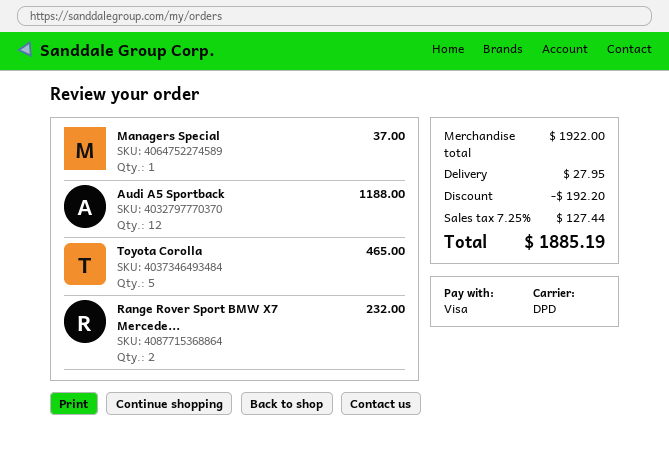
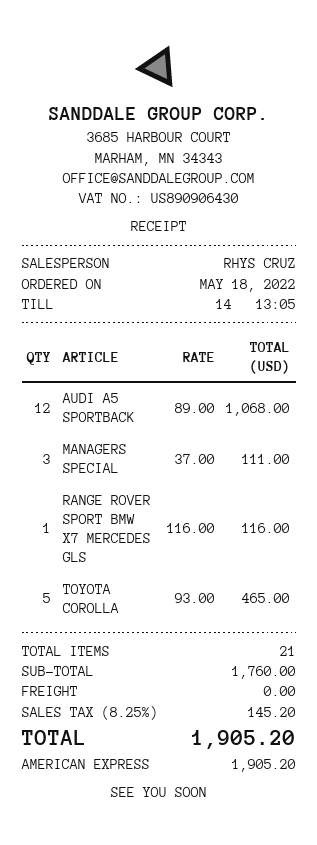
payment method: Visa -> American Express
Managers Special: 1 for 37.00 -> 3 for 111.00
Audi A5 Sportback: 12 for 1188.00 -> 12 for 1068.00
Range Rover Sport BMW X7 Mercede...: 2 for 232.00 -> 1 for 116.00
subtotal: 1922.00 -> 1760.00
discount: 192.20 -> none
shipping: 27.95 -> 0.00
tax: 7.25% = 127.44 -> 8.25% = 145.20
total: 1885.19 -> 1905.20

